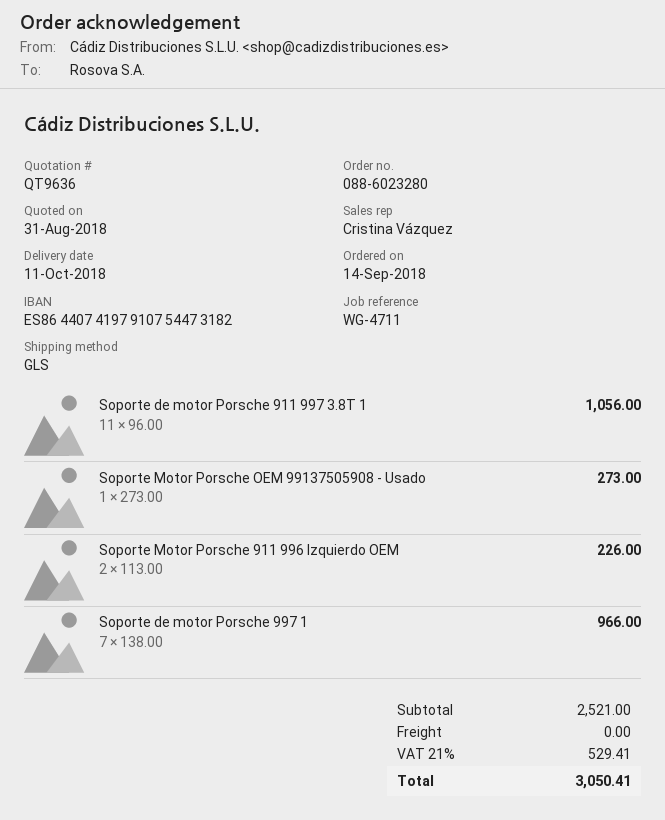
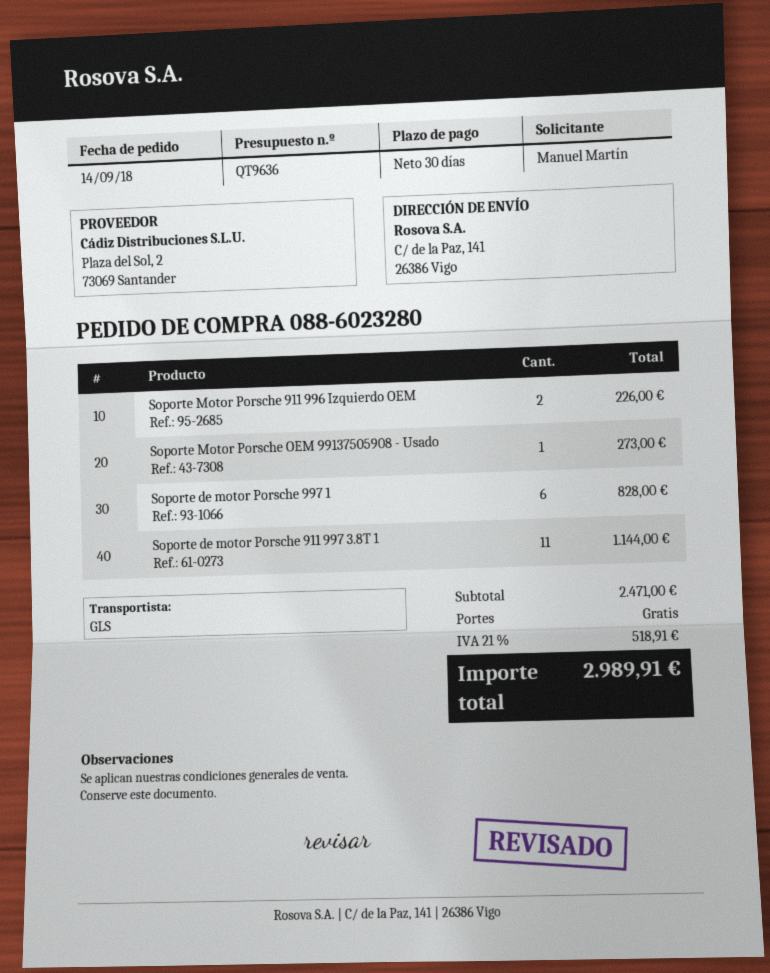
Soporte de motor Porsche 911 997 3.8T 1: 11 for 1056.00 -> 11 for 1144.00
Soporte de motor Porsche 997 1: 7 for 966.00 -> 6 for 828.00
subtotal: 2521.00 -> 2471.00
tax: 21% = 529.41 -> 21% = 518.91
total: 3050.41 -> 2989.91

